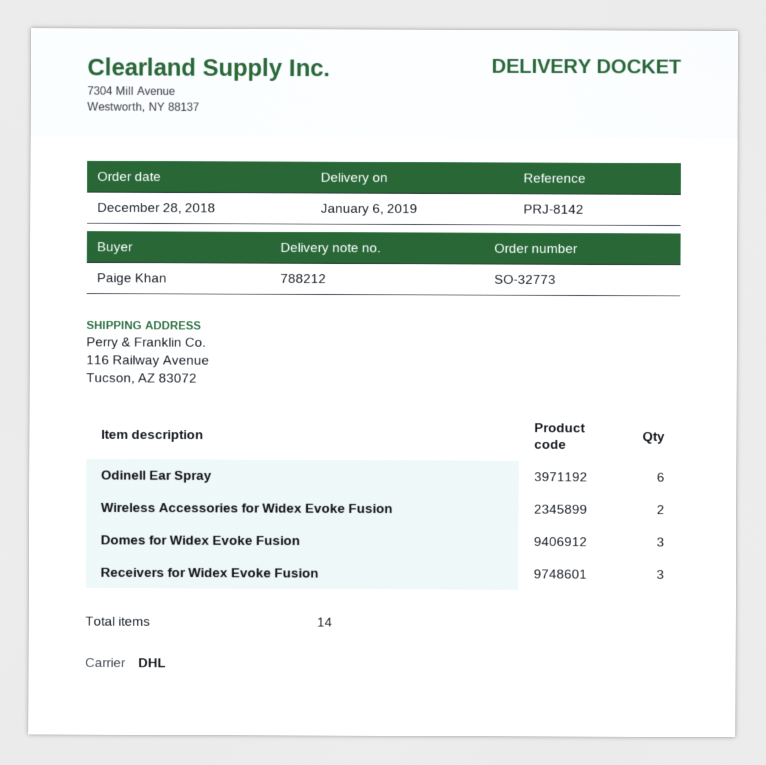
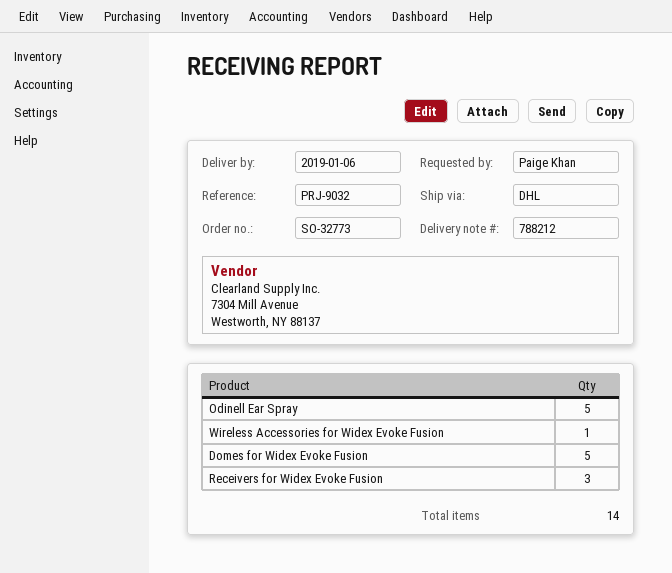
reference: PRJ-8142 -> PRJ-9032
Odinell Ear Spray: 6 -> 5
Wireless Accessories for Widex Evoke Fusion: 2 -> 1
Domes for Widex Evoke Fusion: 3 -> 5

